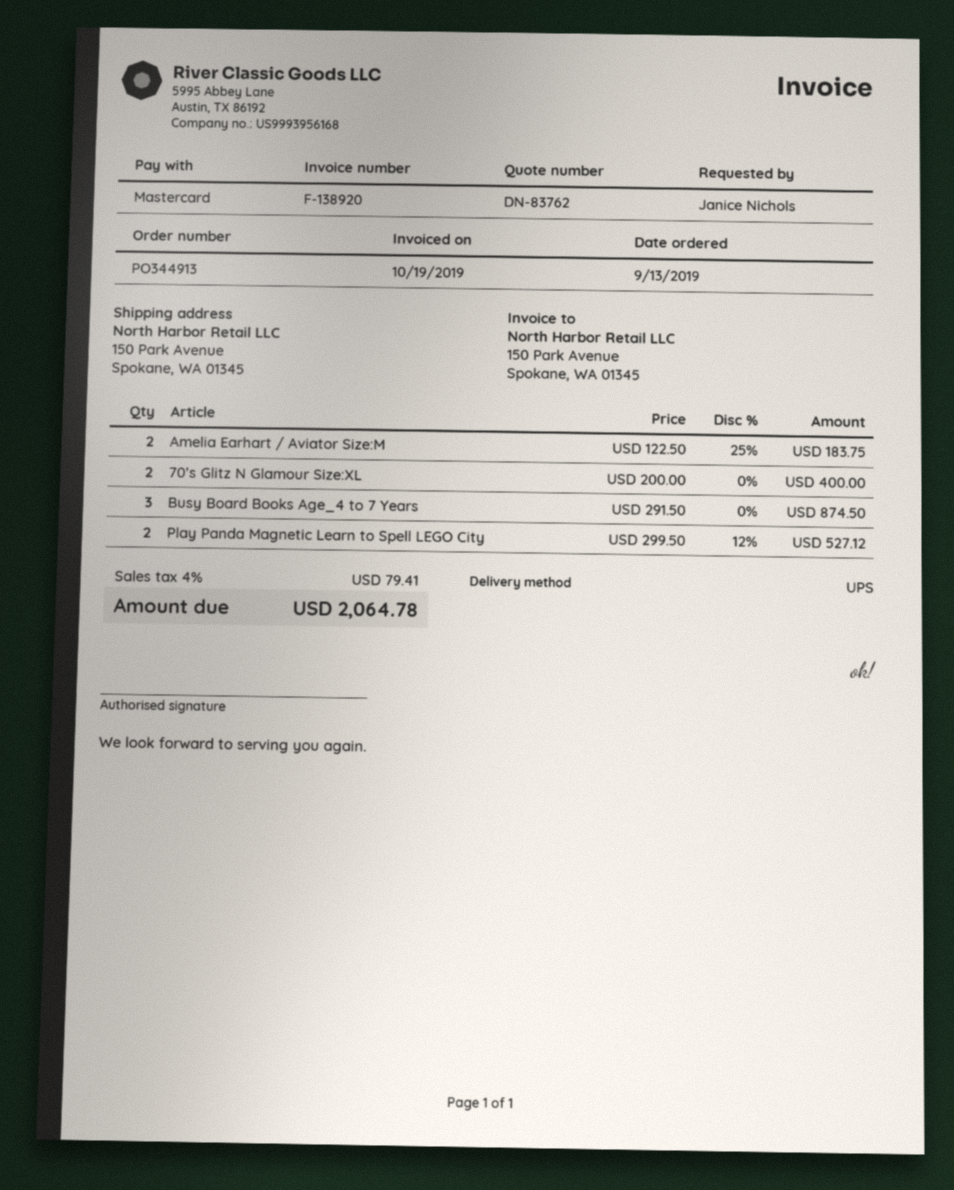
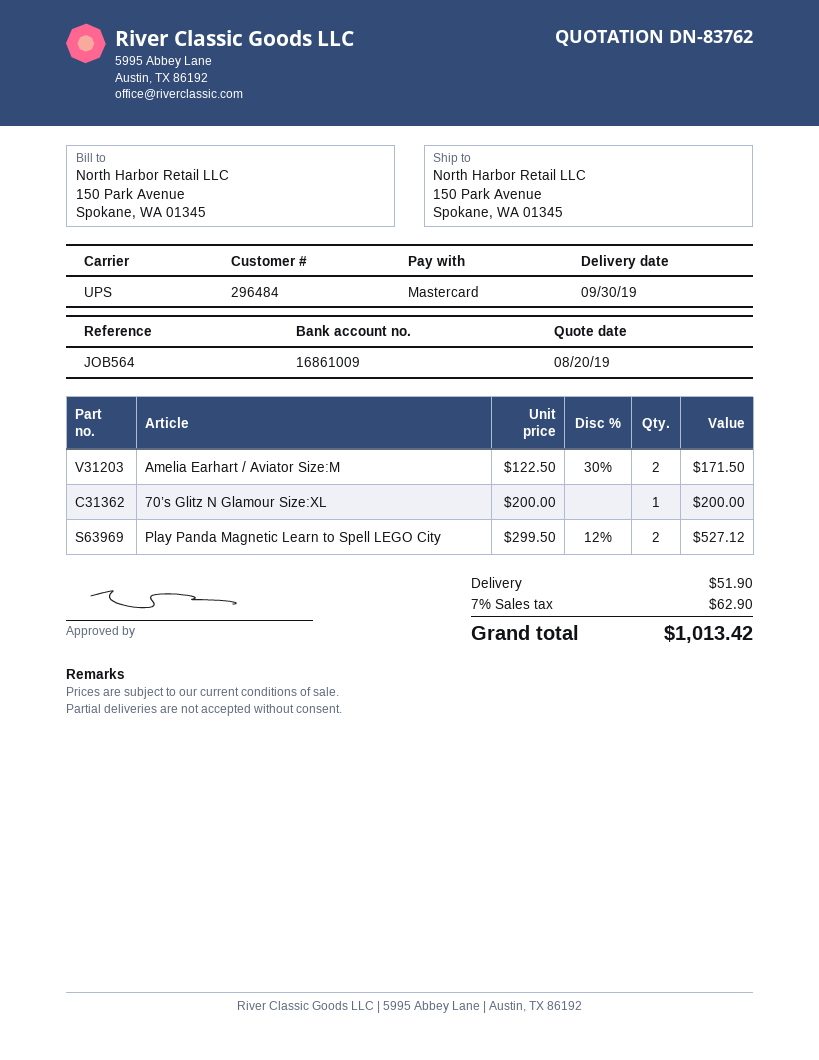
Amelia Earhart / Aviator Size:M: 2 x 122.50 - 25% = 183.75 -> 2 x 122.50 - 30% = 171.50
70’s Glitz N Glamour Size:XL: 2 x 200.00 = 400.00 -> 1 x 200.00 = 200.00
Busy Board Books Age_4 to 7 Years: 3 x 291.50 = 874.50 -> none
shipping: none -> 51.90
tax: 4% = 79.41 -> 7% = 62.90
total: 2064.78 -> 1013.42

